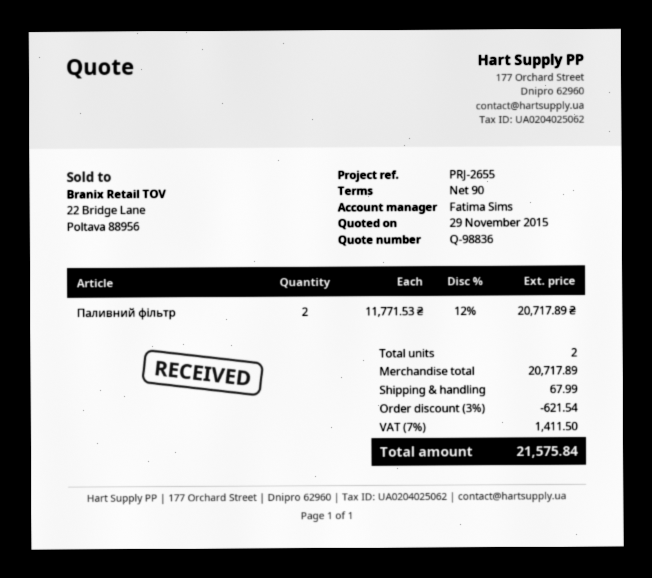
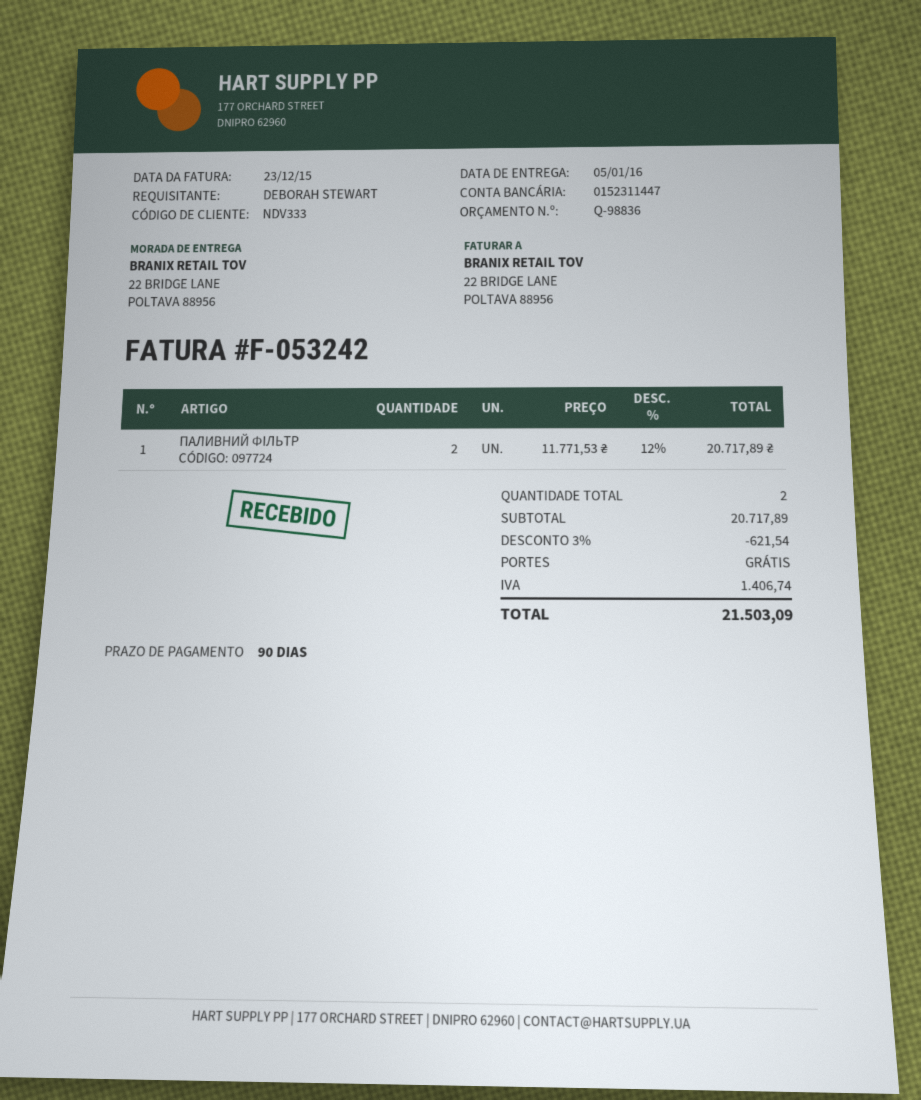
shipping: 67.99 -> 0.00
tax: 1411.50 -> 1406.74
total: 21575.84 -> 21503.09

